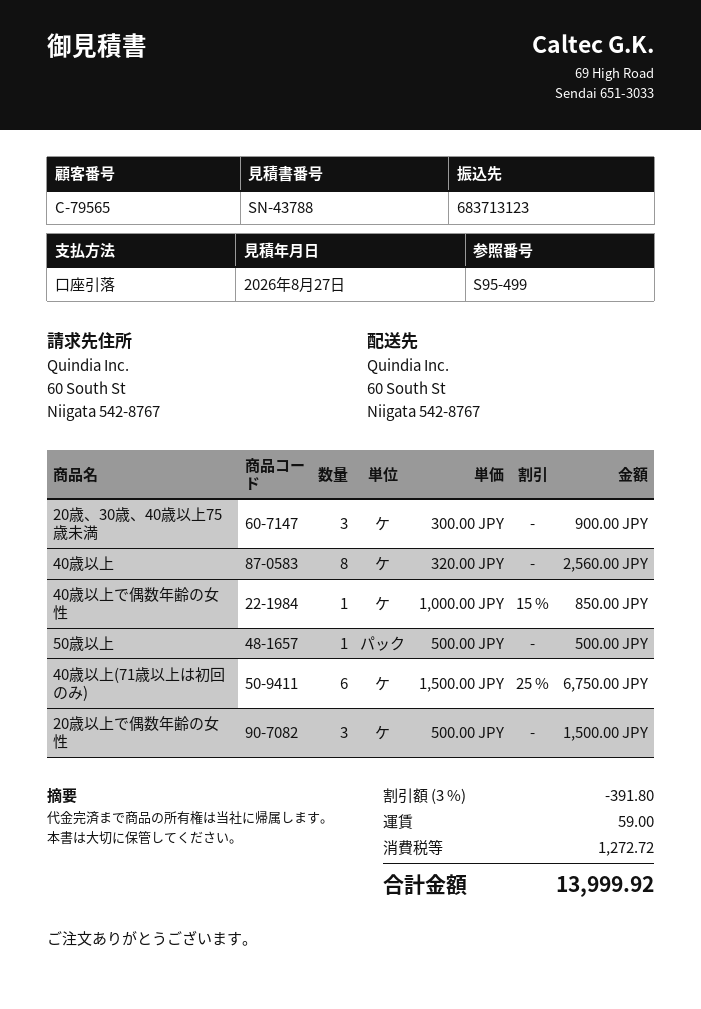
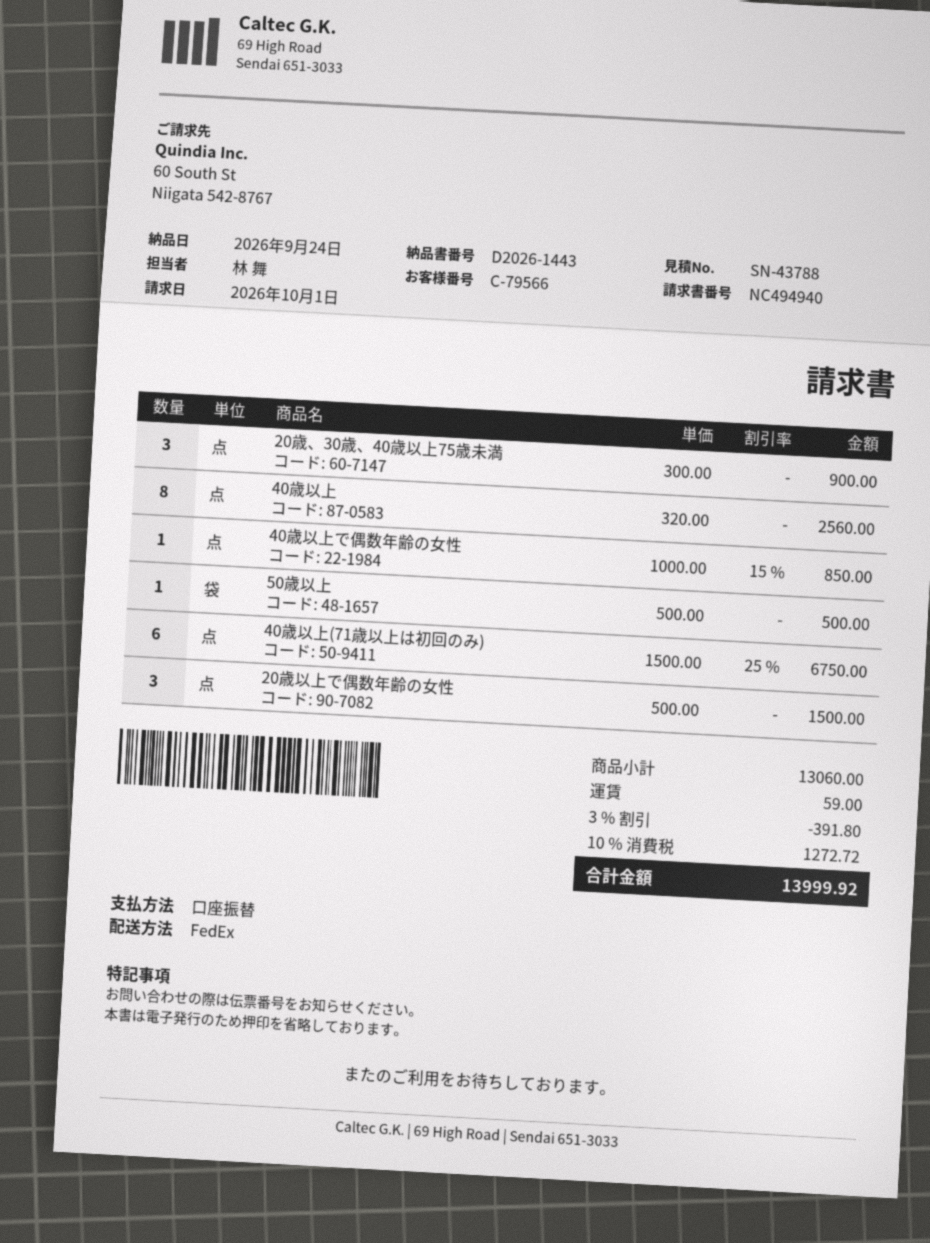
customer number: C-79565 -> C-79566

